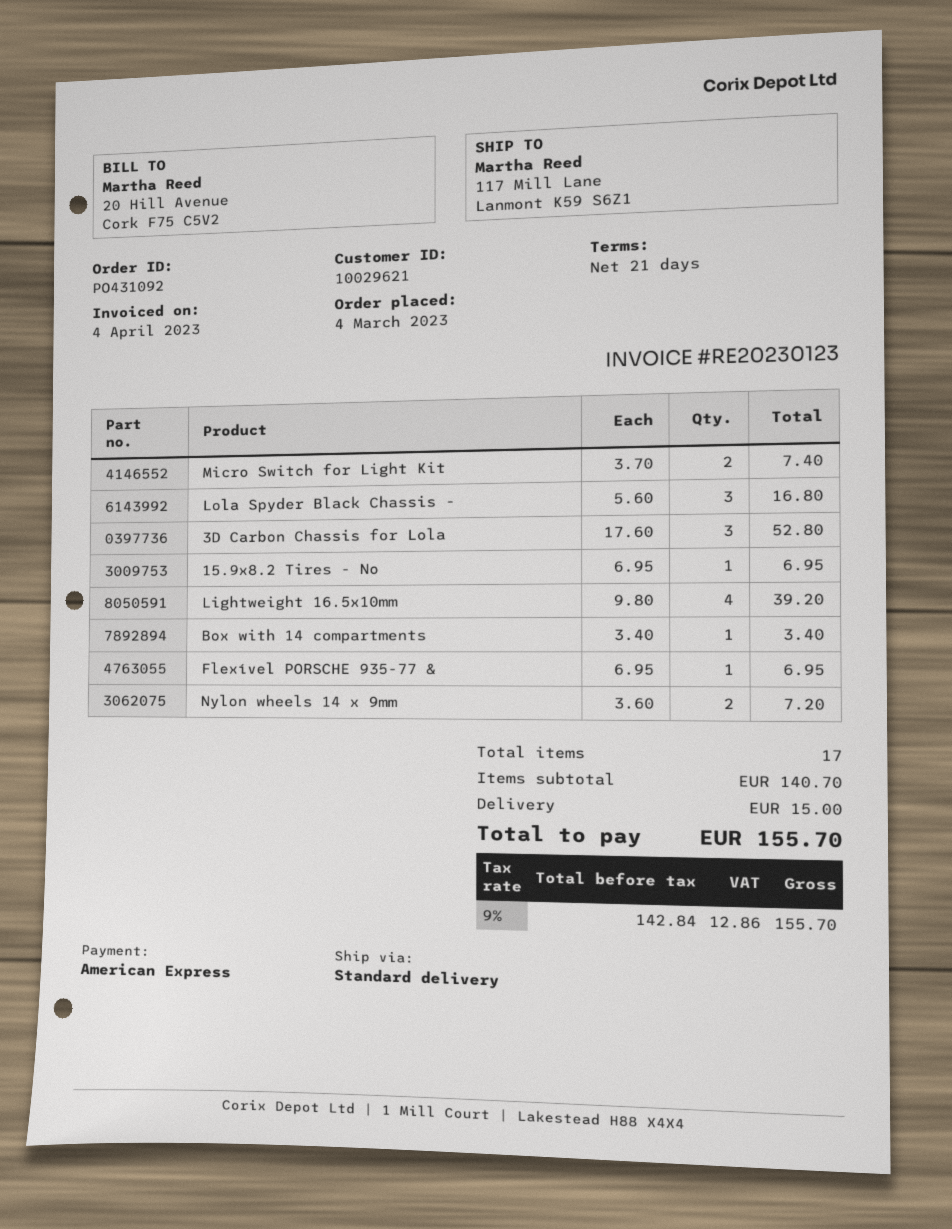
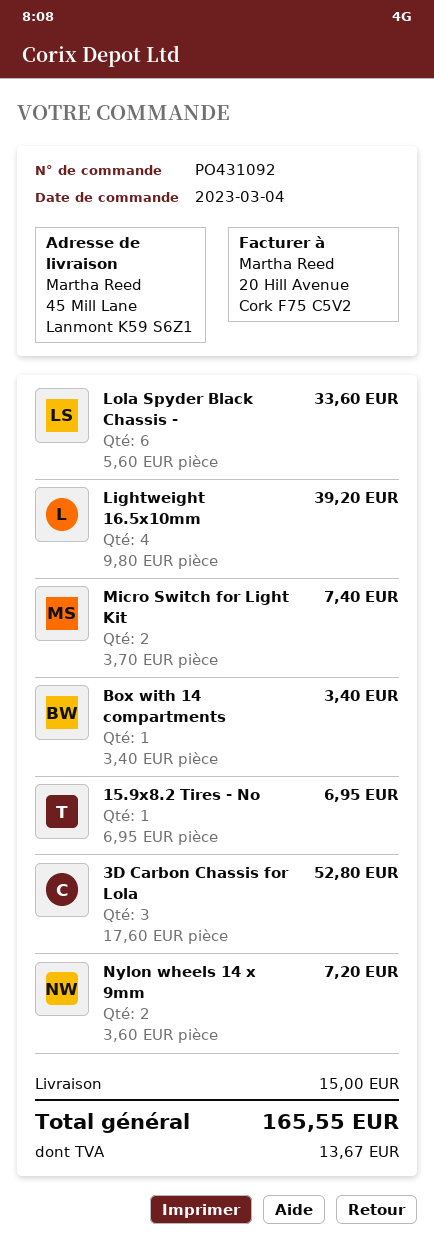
ship to: 117 Mill Lane, Lanmont K59 S6Z1 -> 45 Mill Lane, Lanmont K59 S6Z1
Lola Spyder Black Chassis -: 3 x 5.60 = 16.80 -> 6 x 5.60 = 33.60
Flexível PORSCHE 935-77 &: 1 x 6.95 = 6.95 -> none
tax: 12.86 -> 13.67
total: 155.70 -> 165.55

